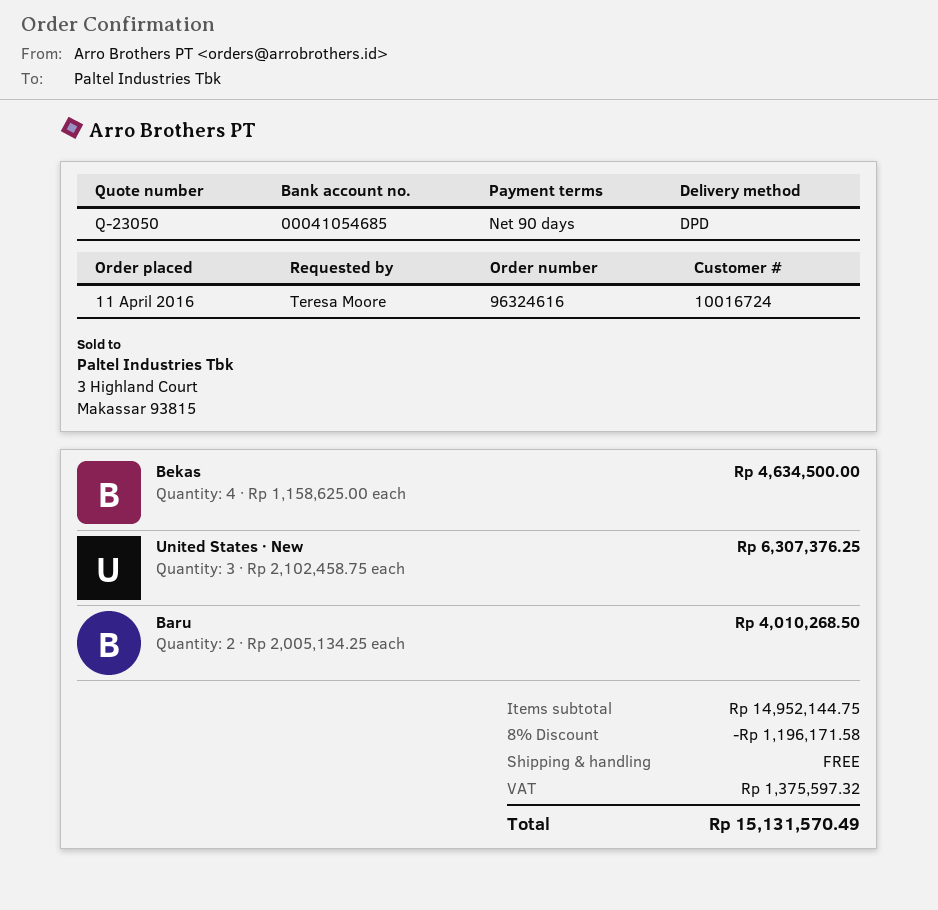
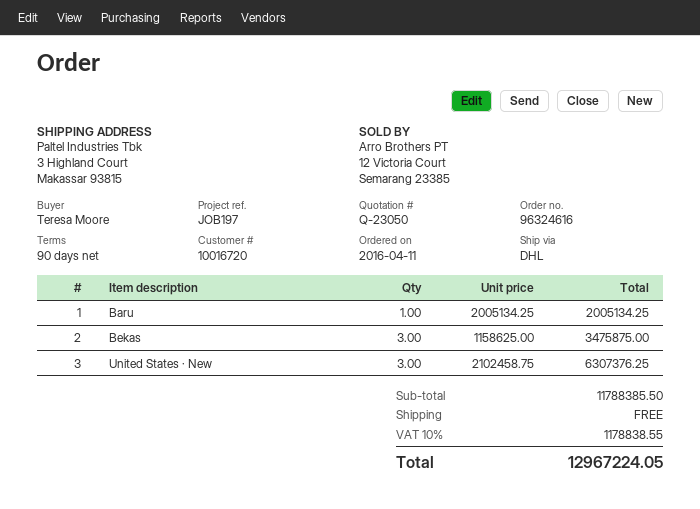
customer number: 10016724 -> 10016720
shipping method: DPD -> DHL
Bekas: 4 x 1158625.00 = 4634500.00 -> 3 x 1158625.00 = 3475875.00
Baru: 2 x 2005134.25 = 4010268.50 -> 1 x 2005134.25 = 2005134.25
subtotal: 14952144.75 -> 11788385.50
discount: 8% = 1196171.58 -> none
tax: 1375597.32 -> 1178838.55
total: 15131570.49 -> 12967224.05

